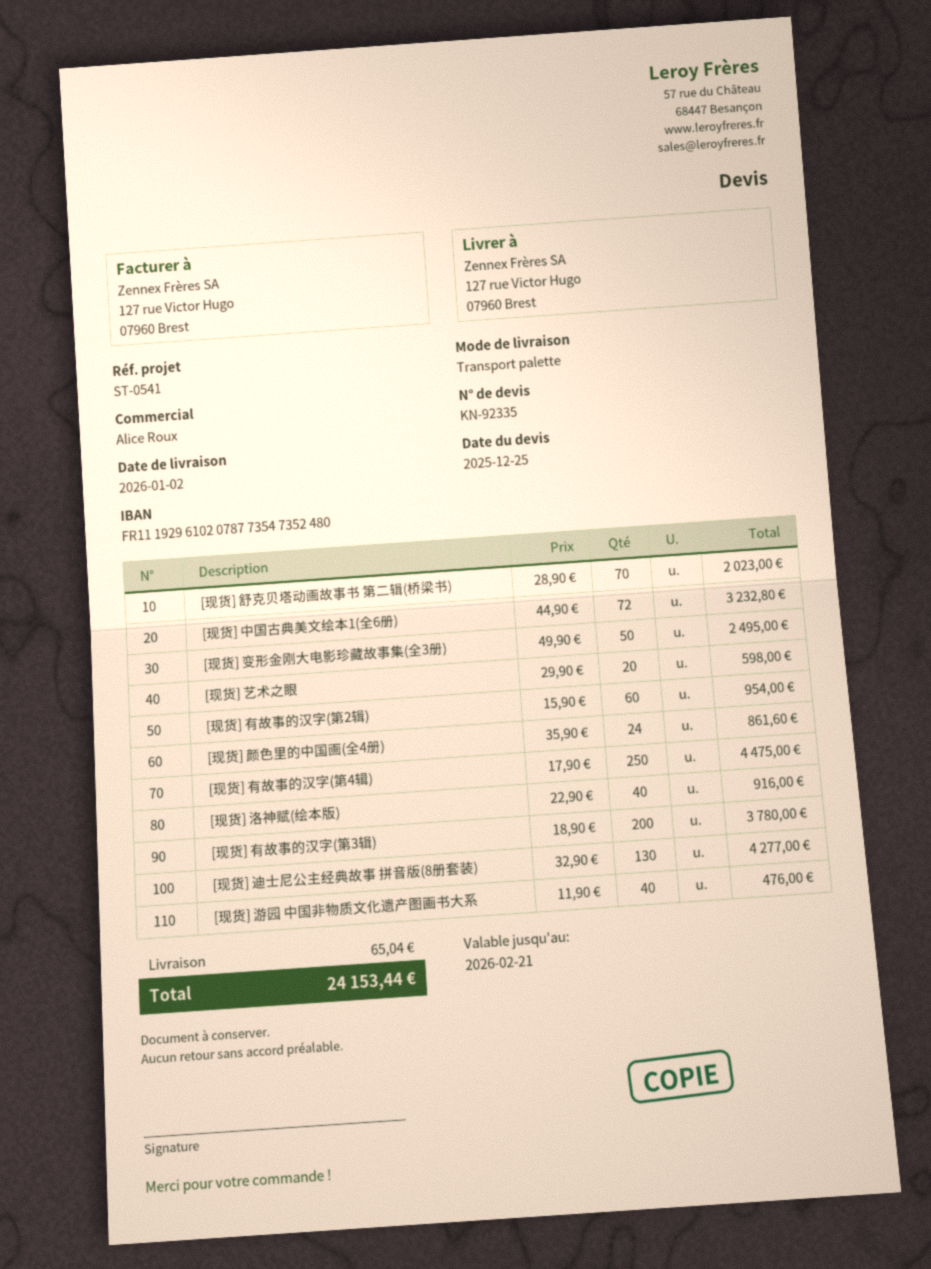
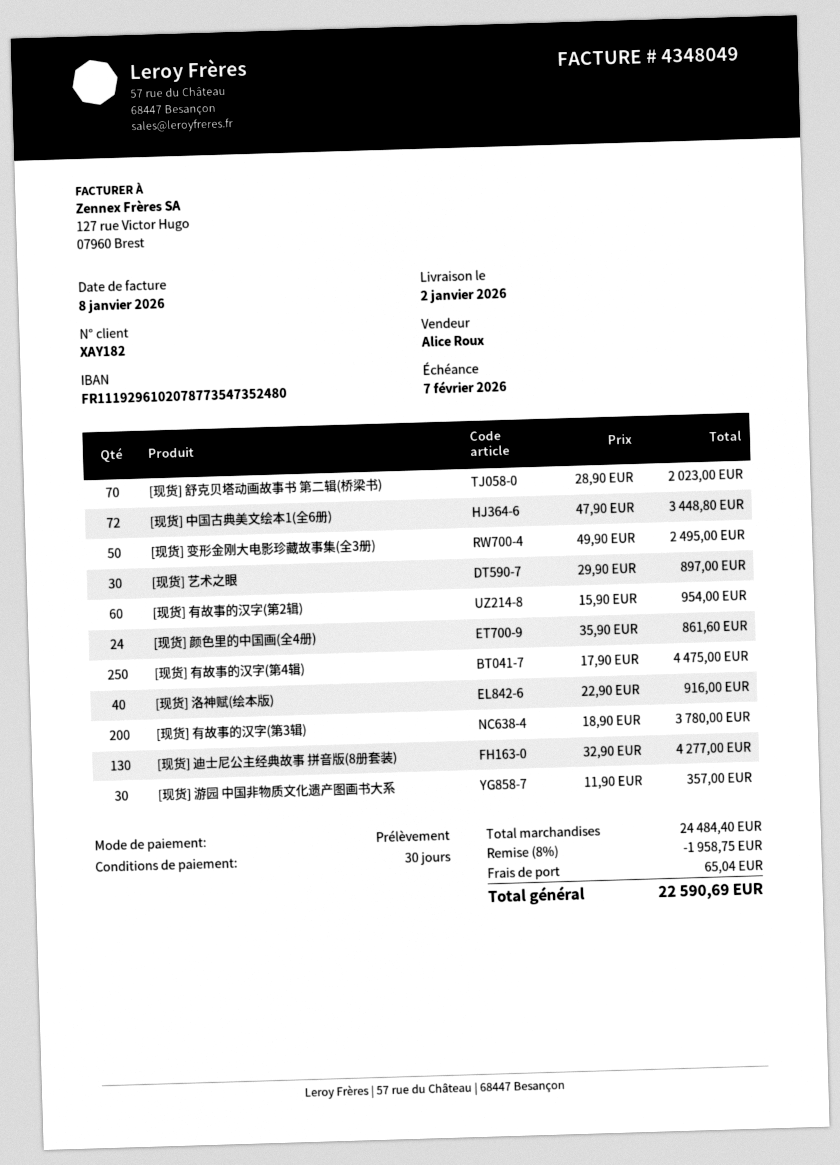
[现货] 中国古典美文绘本1(全6册): 72 x 44.90 = 3232.80 -> 72 x 47.90 = 3448.80
[现货] 艺术之眼: 20 x 29.90 = 598.00 -> 30 x 29.90 = 897.00
[现货] 游园 中国非物质文化遗产图画书大系: 40 x 11.90 = 476.00 -> 30 x 11.90 = 357.00
discount: none -> 8% = 1958.75
total: 24153.44 -> 22590.69

